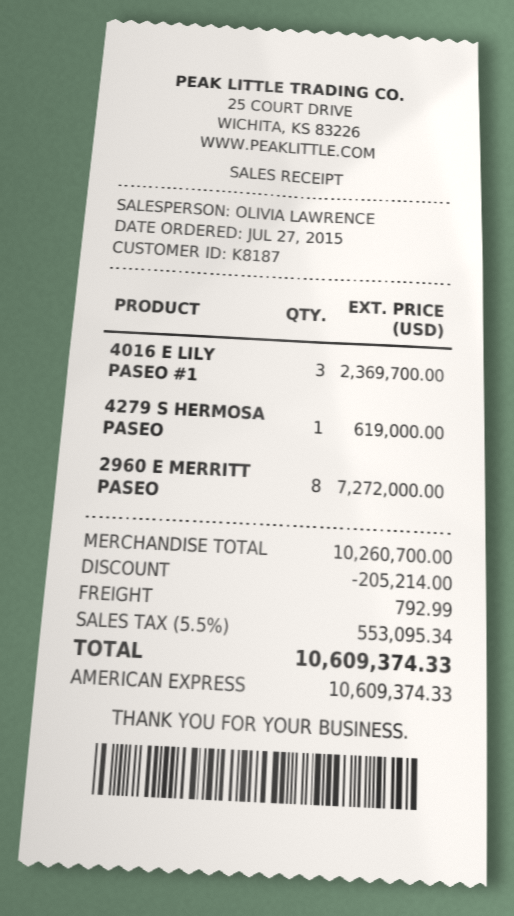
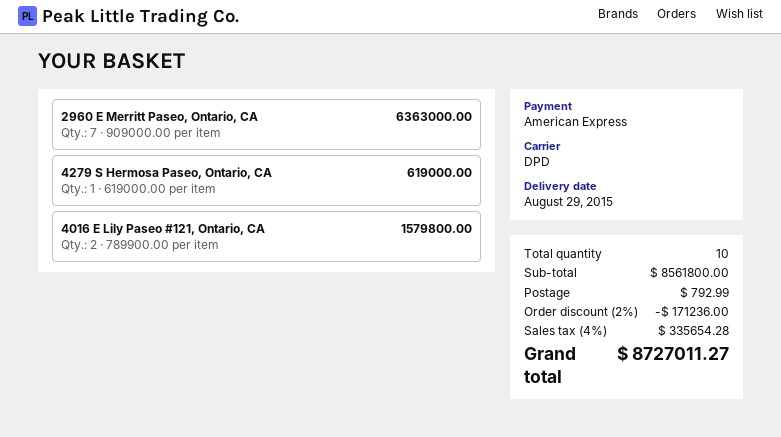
4016 E LILY PASEO #1: 3 for 2369700.00 -> 2 for 1579800.00
2960 E MERRITT PASEO: 8 for 7272000.00 -> 7 for 6363000.00
subtotal: 10260700.00 -> 8561800.00
discount: 205214.00 -> 171236.00
tax: 5.5% = 553095.34 -> 4% = 335654.28
total: 10609374.33 -> 8727011.27

